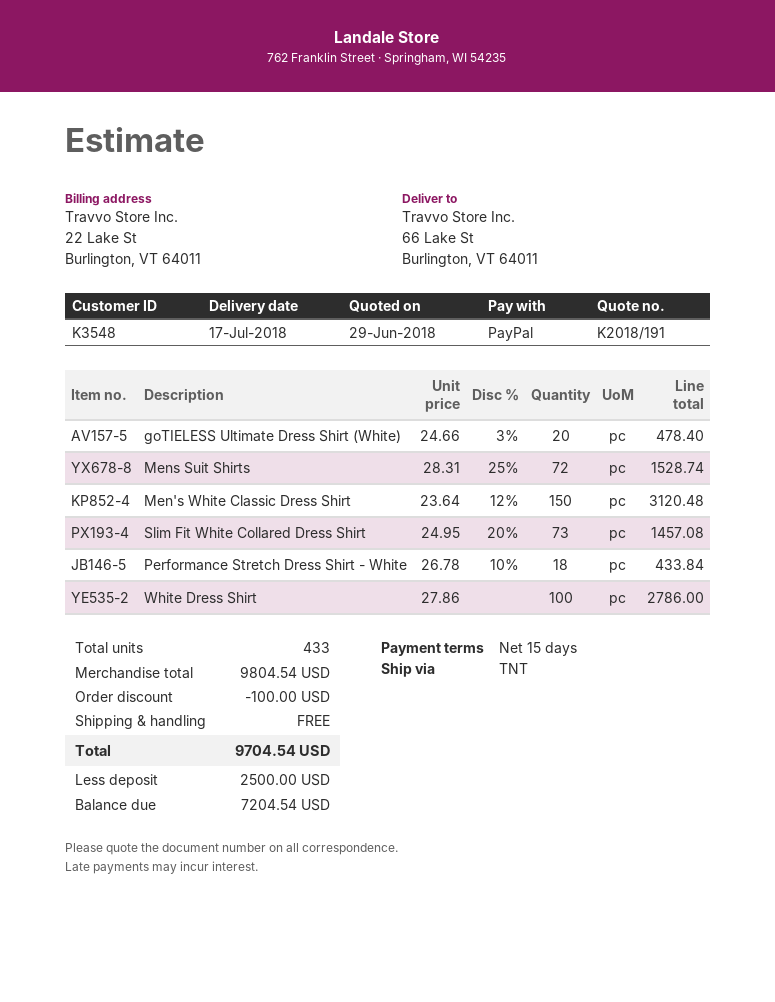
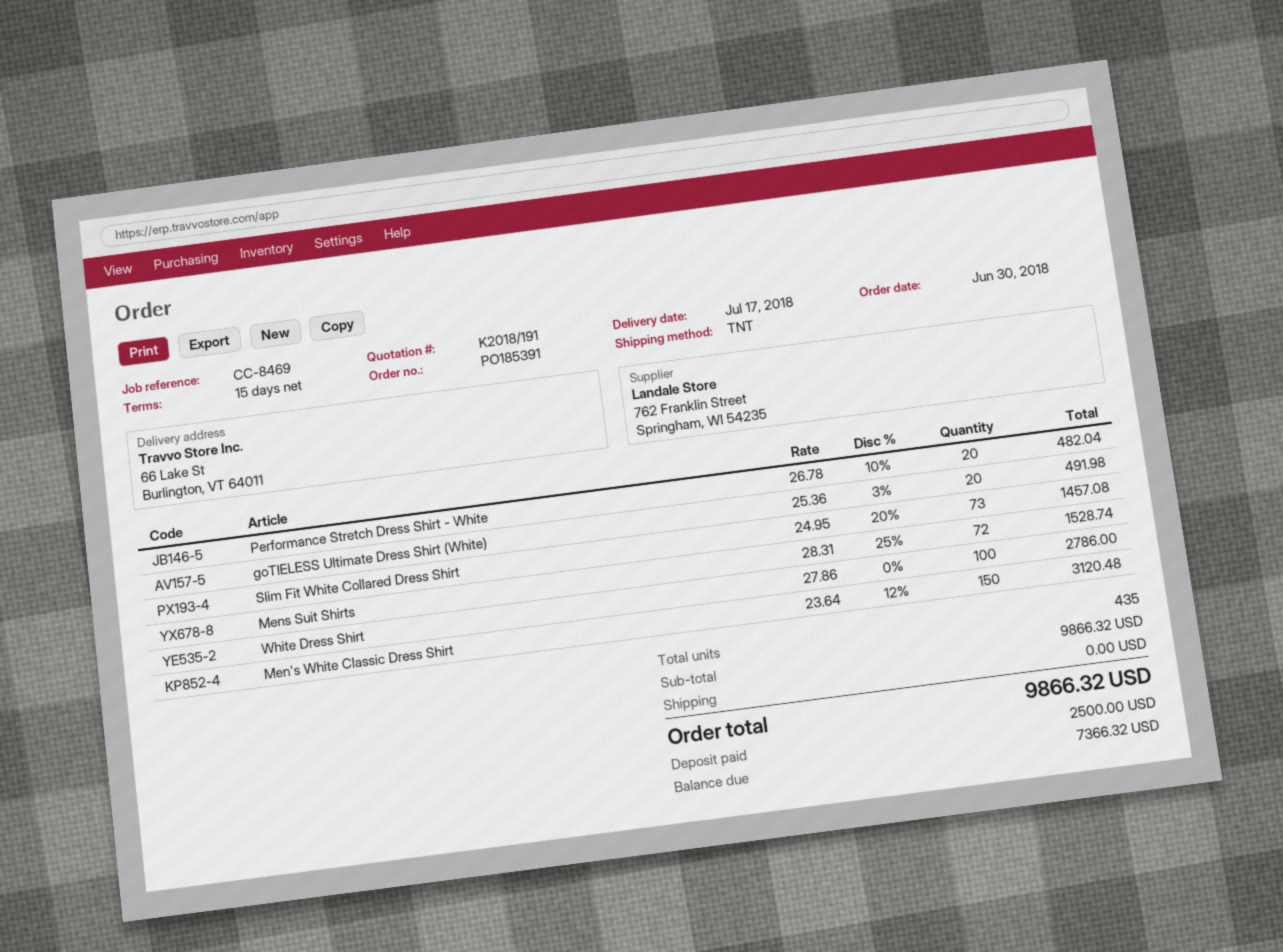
goTIELESS Ultimate Dress Shirt (White): 20 x 24.66 - 3% = 478.40 -> 20 x 25.36 - 3% = 491.98
Performance Stretch Dress Shirt - White: 18 x 26.78 - 10% = 433.84 -> 20 x 26.78 - 10% = 482.04
total quantity: 433 -> 435
subtotal: 9804.54 -> 9866.32
discount: 100.00 -> none
total: 9704.54 -> 9866.32
balance: 7204.54 -> 7366.32

